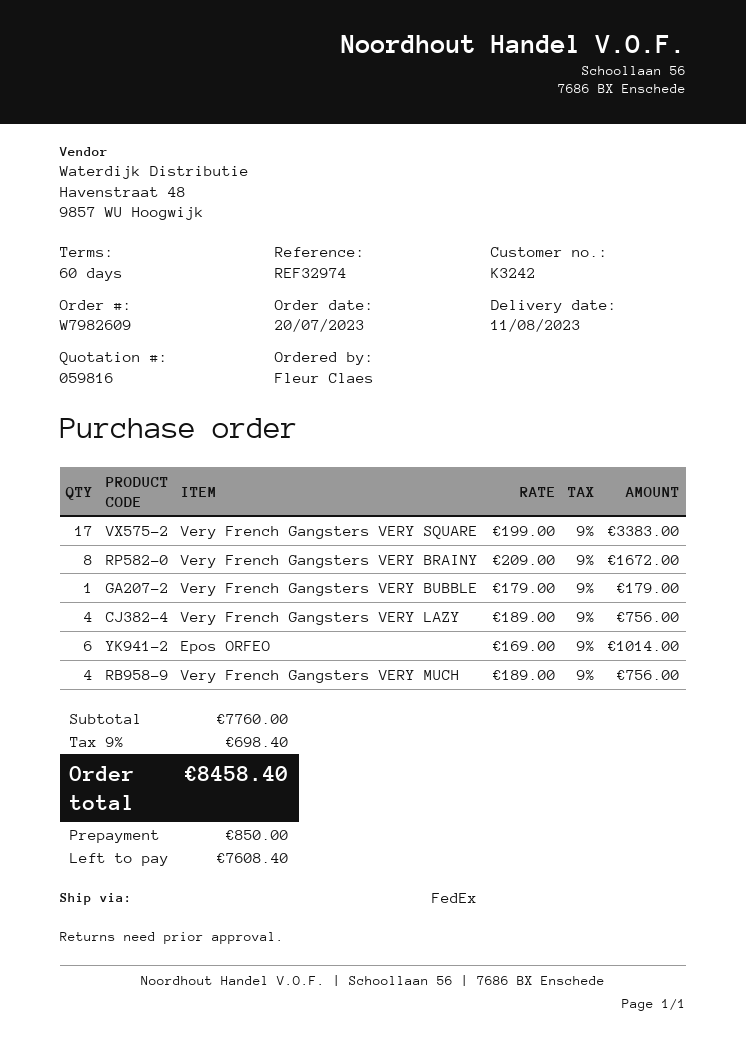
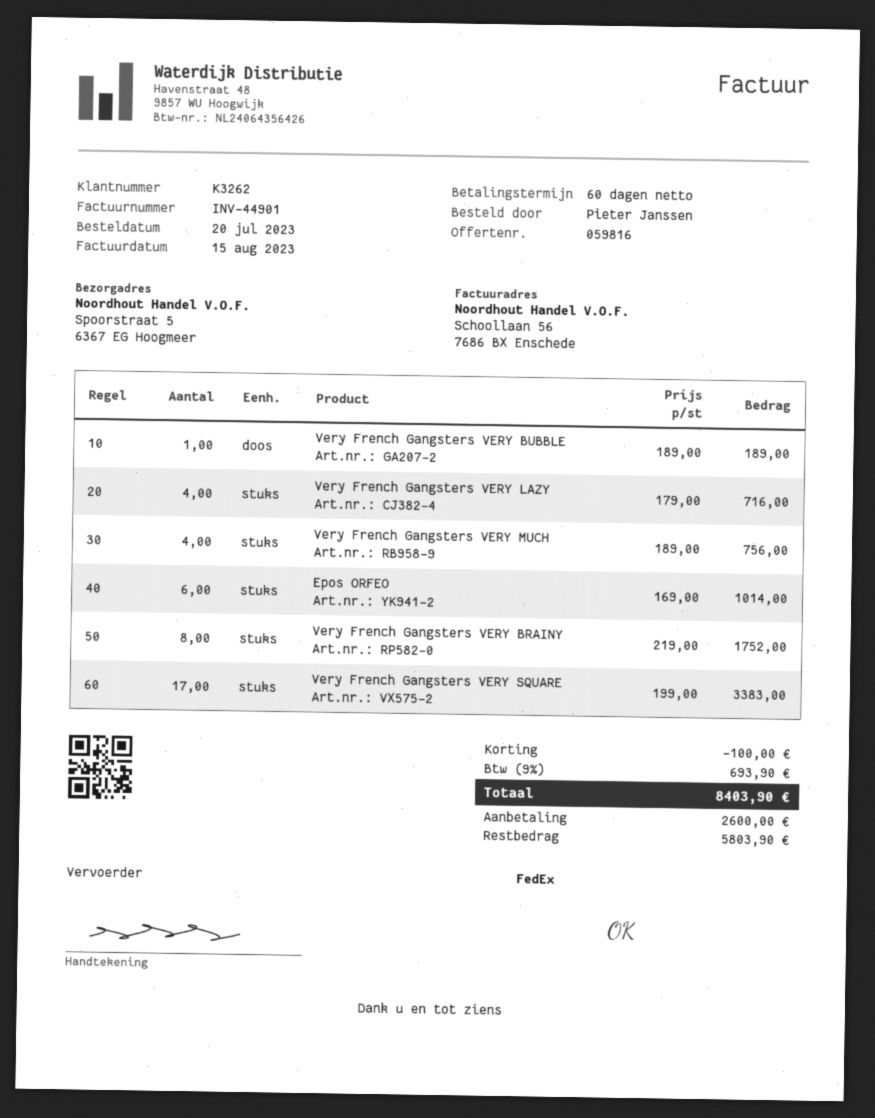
customer number: K3242 -> K3262
ordered by: Fleur Claes -> Pieter Janssen
Very French Gangsters VERY BRAINY: 8 x 209.00 = 1672.00 -> 8 x 219.00 = 1752.00
Very French Gangsters VERY BUBBLE: 1 x 179.00 = 179.00 -> 1 x 189.00 = 189.00
Very French Gangsters VERY LAZY: 4 x 189.00 = 756.00 -> 4 x 179.00 = 716.00
discount: none -> 100.00
tax: 9% = 698.40 -> 9% = 693.90
total: 8458.40 -> 8403.90
deposit: 850.00 -> 2600.00
balance: 7608.40 -> 5803.90

